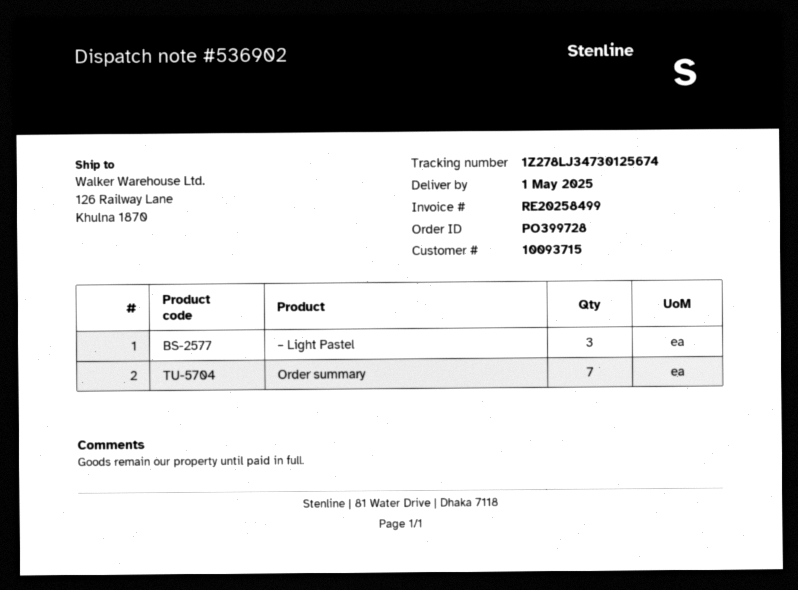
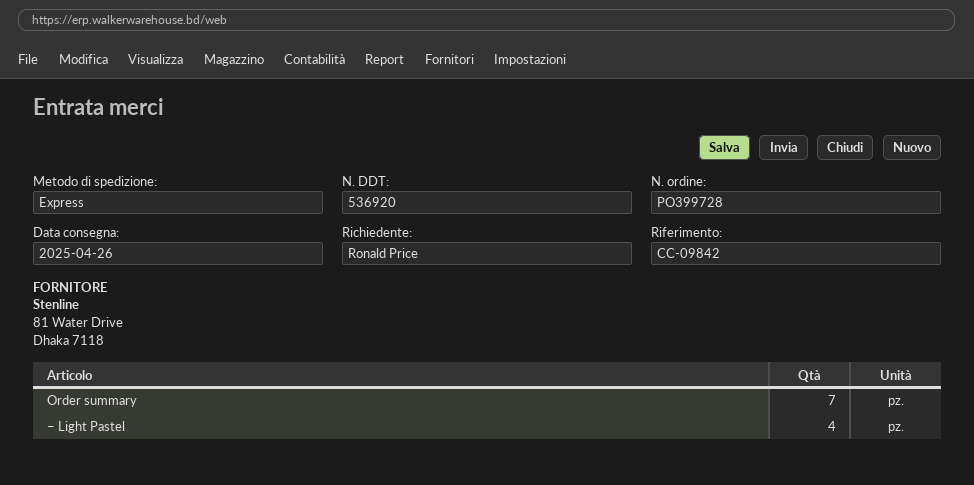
delivery note number: 536902 -> 536920
delivery date: 2025-05-01 -> 2025-04-26
– Light Pastel: 3 -> 4

